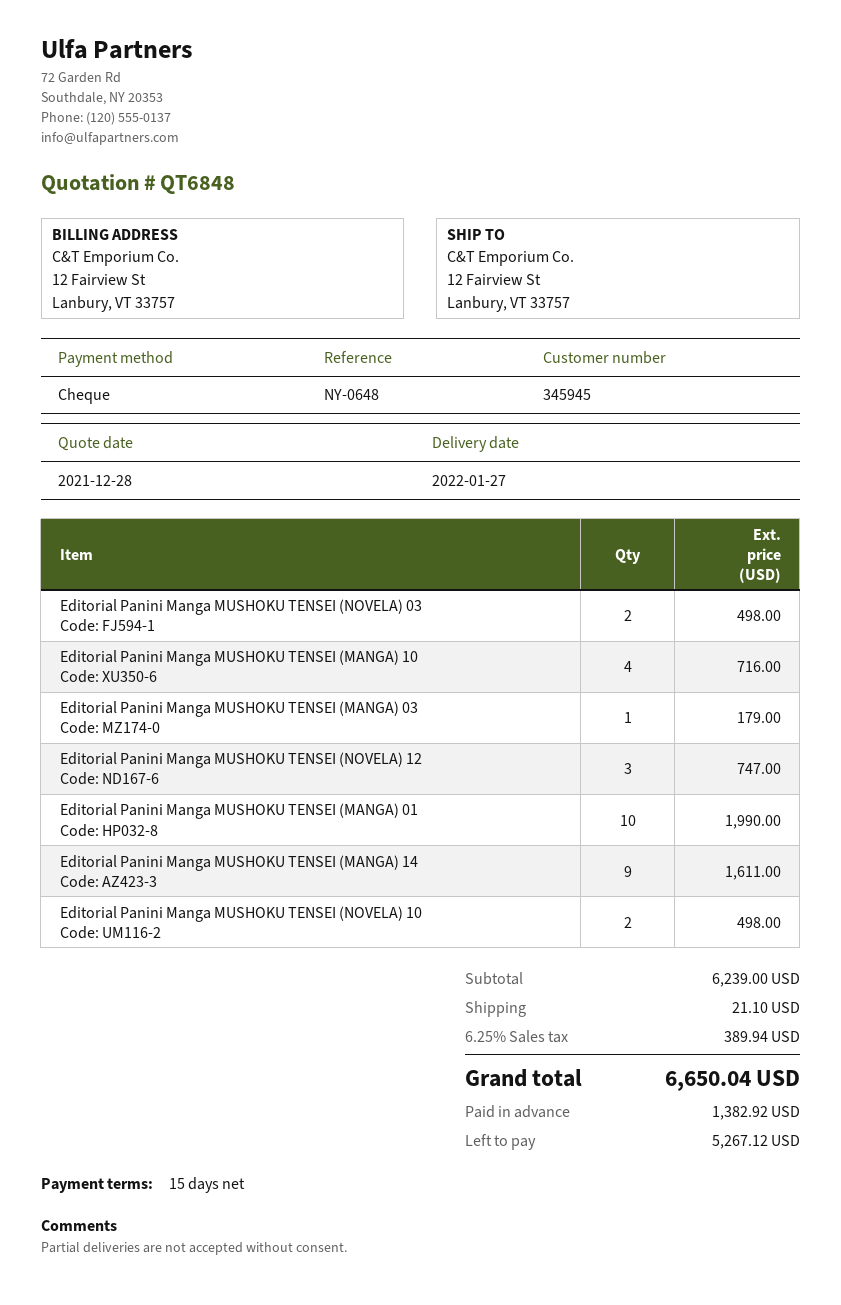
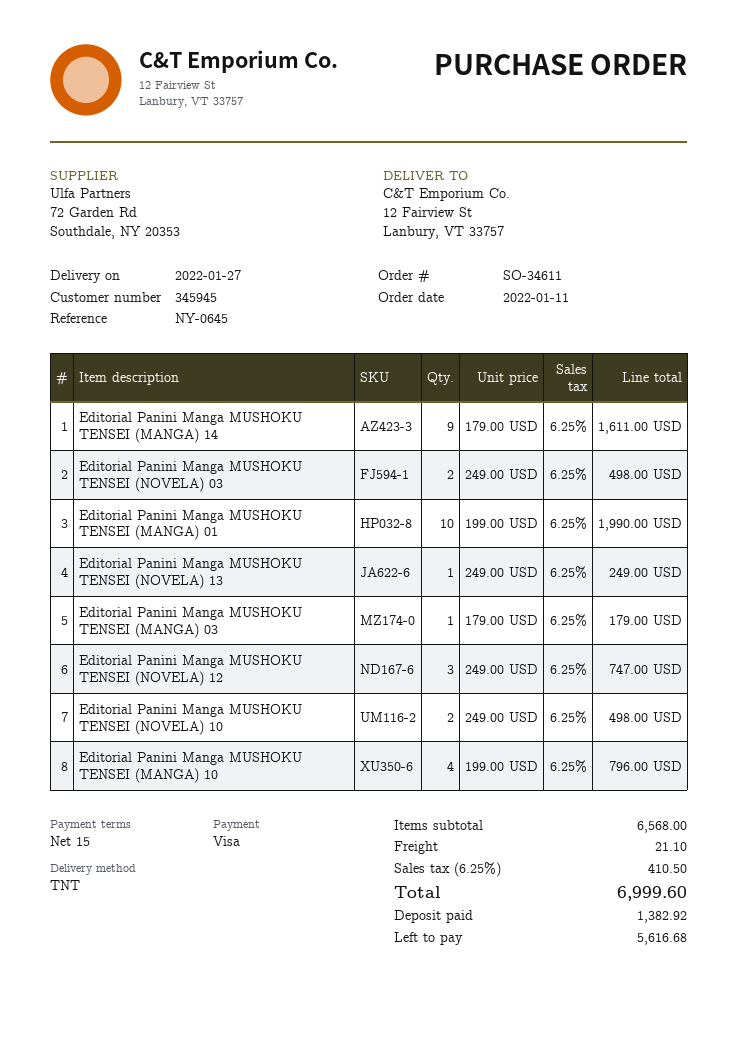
reference: NY-0648 -> NY-0645
payment method: cheque -> Visa
Editorial Panini Manga MUSHOKU TENSEI (MANGA) 10: 4 for 716.00 -> 4 for 796.00
Editorial Panini Manga MUSHOKU TENSEI (NOVELA) 13: none -> 1 for 249.00
subtotal: 6239.00 -> 6568.00
tax: 6.25% = 389.94 -> 6.25% = 410.50
total: 6650.04 -> 6999.60
balance: 5267.12 -> 5616.68

